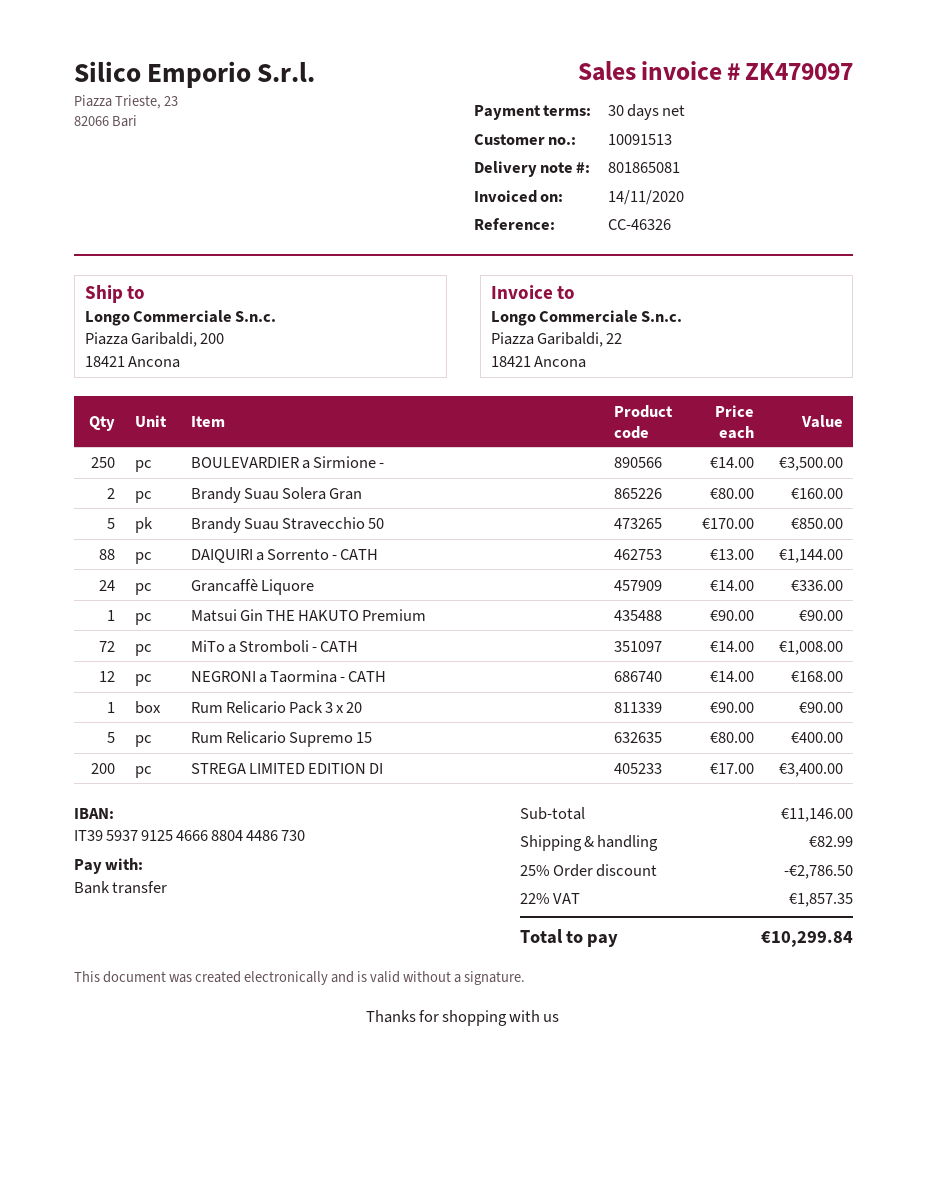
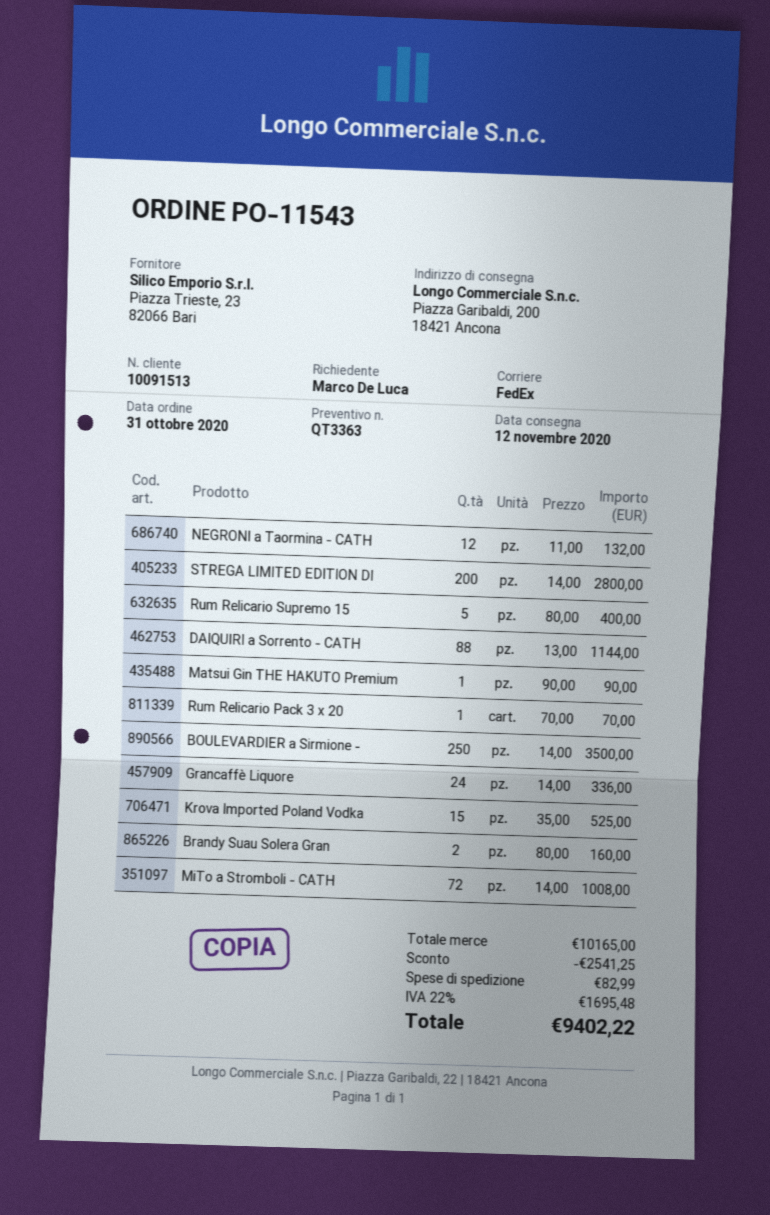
Brandy Suau Stravecchio 50: 5 x 170.00 = 850.00 -> none
NEGRONI a Taormina - CATH: 12 x 14.00 = 168.00 -> 12 x 11.00 = 132.00
Rum Relicario Pack 3 x 20: 1 x 90.00 = 90.00 -> 1 x 70.00 = 70.00
STREGA LIMITED EDITION DI: 200 x 17.00 = 3400.00 -> 200 x 14.00 = 2800.00
Krova Imported Poland Vodka: none -> 15 x 35.00 = 525.00
subtotal: 11146.00 -> 10165.00
discount: 2786.50 -> 2541.25
tax: 22% = 1857.35 -> 22% = 1695.48
total: 10299.84 -> 9402.22

